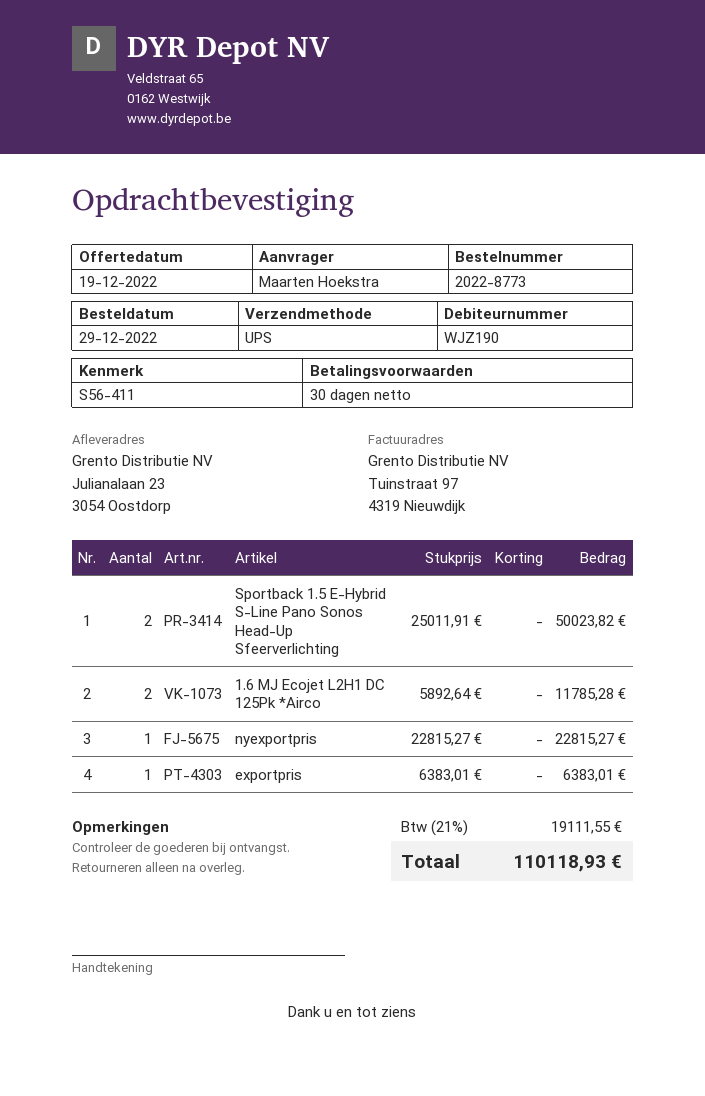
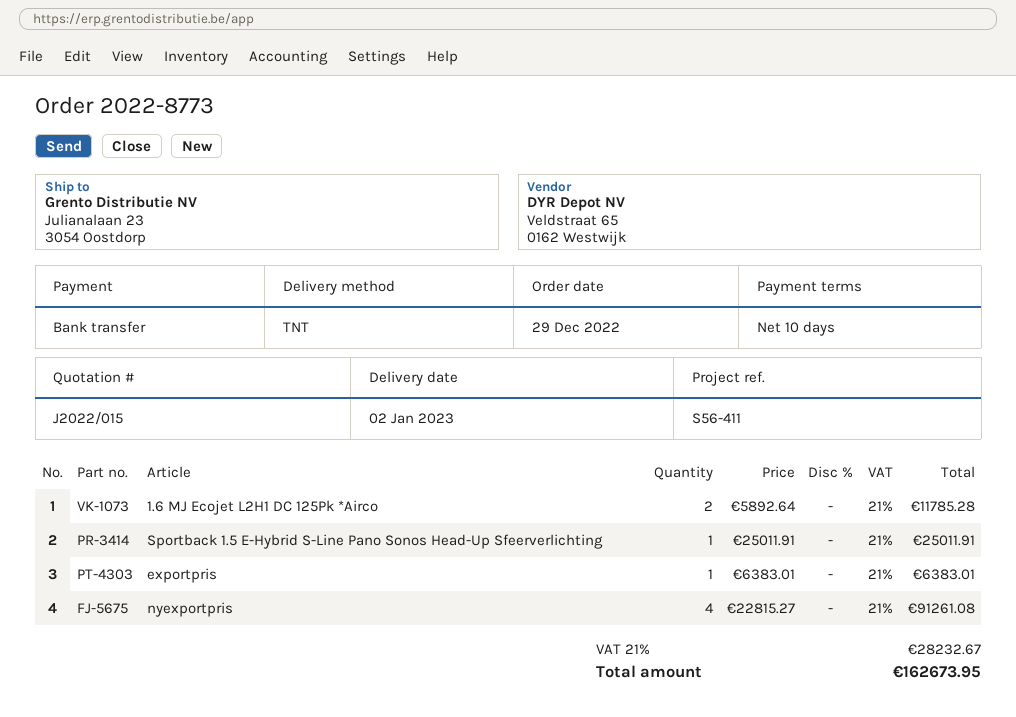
payment terms: 30 days -> 10 days
shipping method: UPS -> TNT
Sportback 1.5 E-Hybrid S-Line Pano Sonos Head-Up Sfeerverlichting: 2 x 25011.91 = 50023.82 -> 1 x 25011.91 = 25011.91
nyexportpris: 1 x 22815.27 = 22815.27 -> 4 x 22815.27 = 91261.08
tax: 21% = 19111.55 -> 21% = 28232.67
total: 110118.93 -> 162673.95

